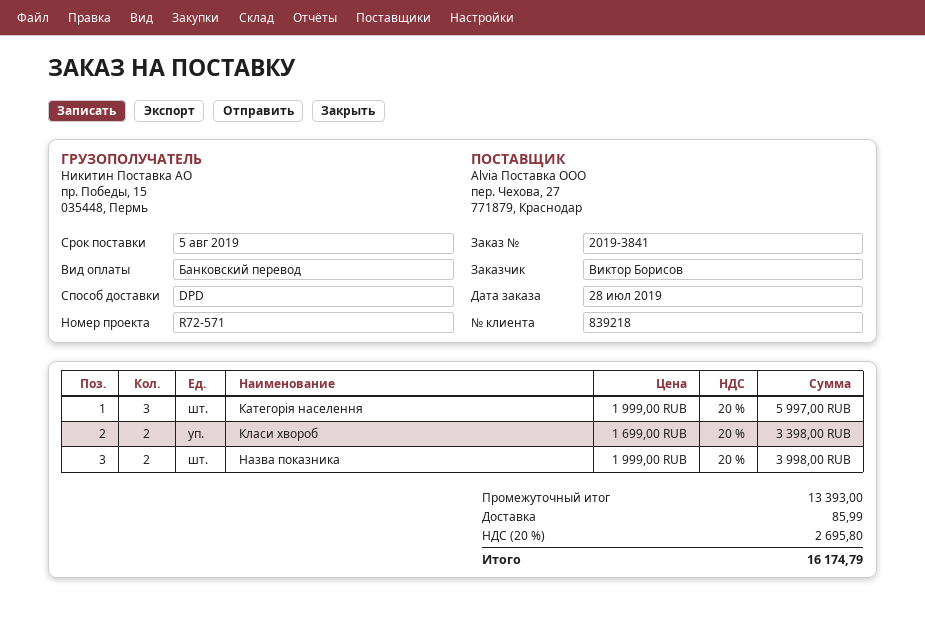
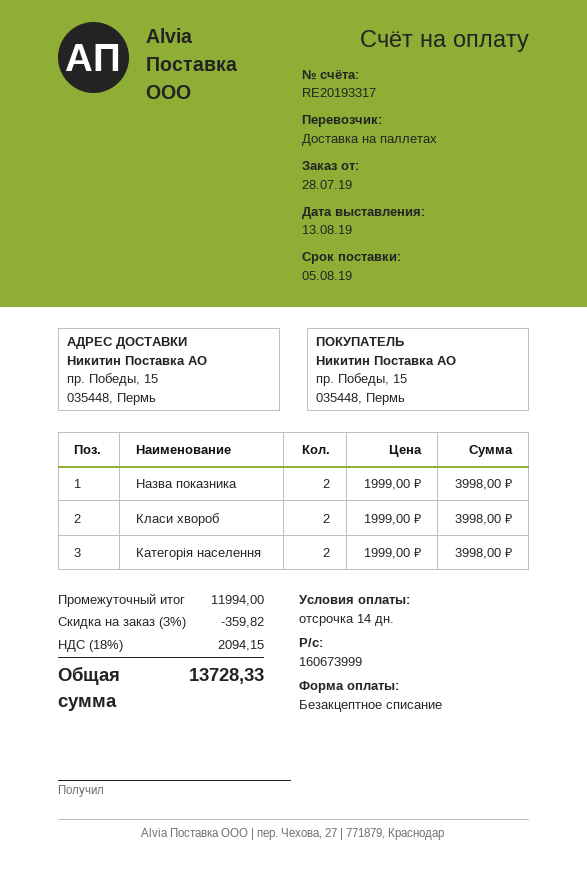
payment method: bank transfer -> direct debit
shipping method: DPD -> pallet freight
Категорія населення: 3 x 1999.00 = 5997.00 -> 2 x 1999.00 = 3998.00
Класи хвороб: 2 x 1699.00 = 3398.00 -> 2 x 1999.00 = 3998.00
subtotal: 13393.00 -> 11994.00
discount: none -> 3% = 359.82
shipping: 85.99 -> none
tax: 20% = 2695.80 -> 18% = 2094.15
total: 16174.79 -> 13728.33

